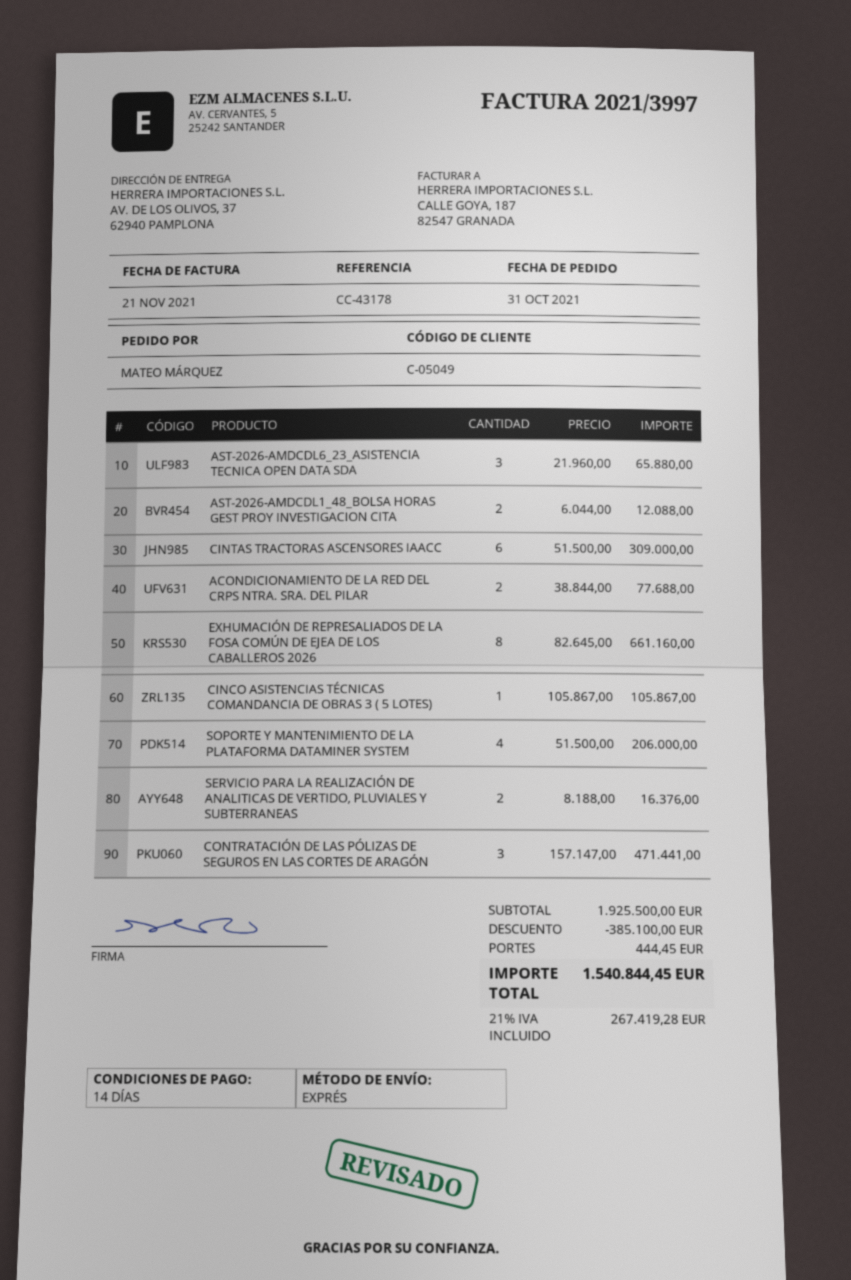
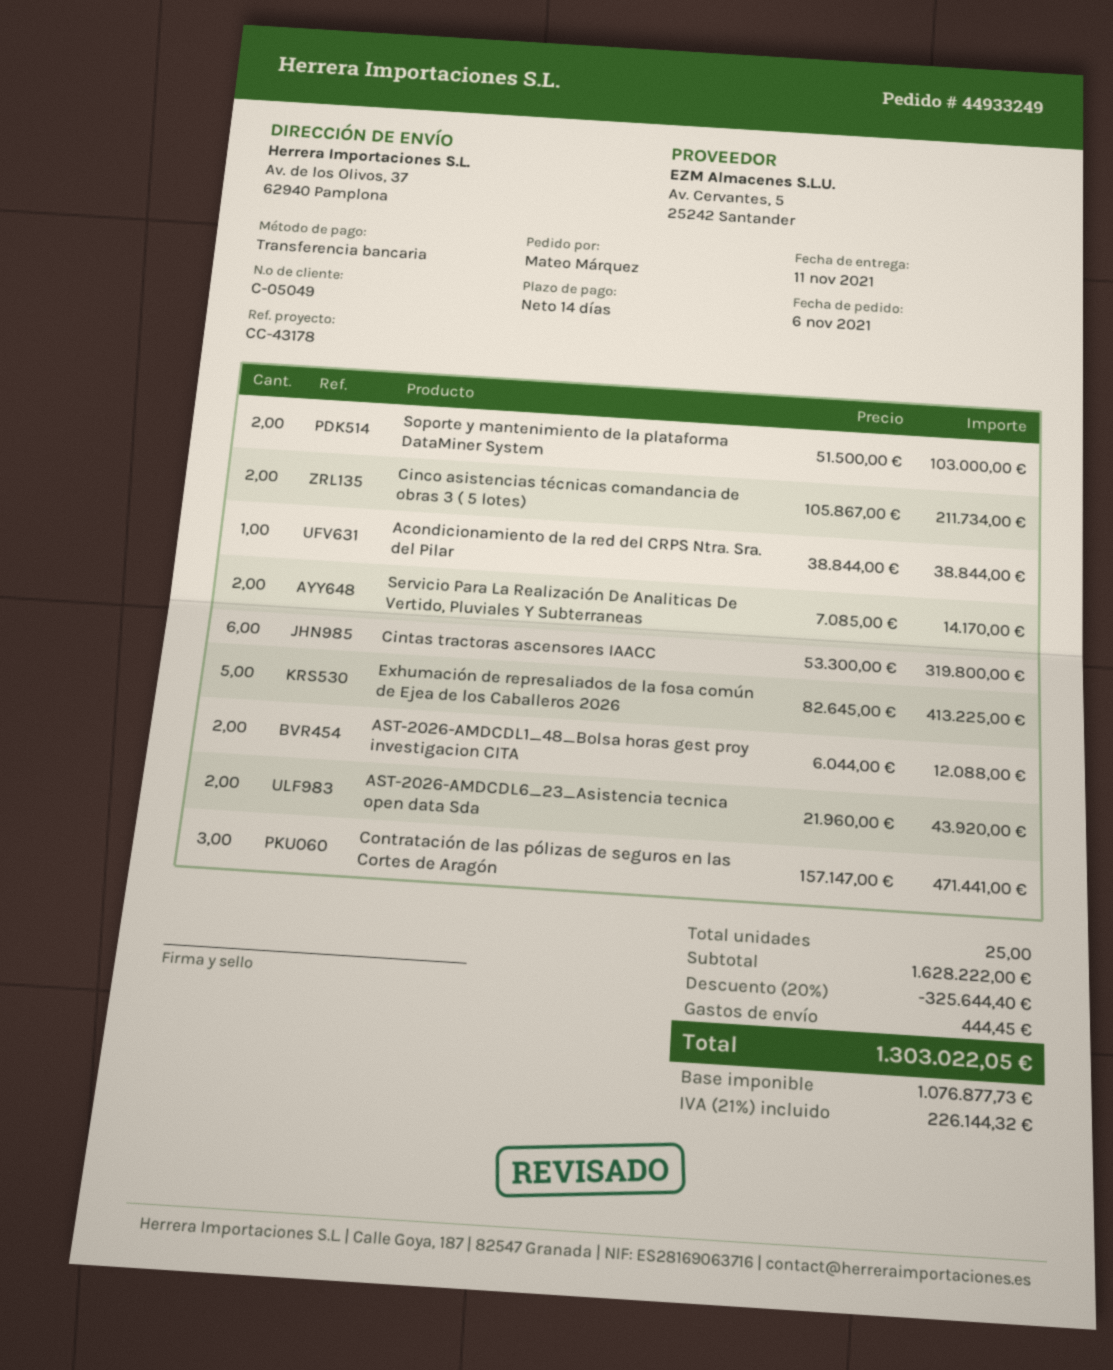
order date: 2021-10-31 -> 2021-11-06
AST-2026-AMDCDL6_23_ASISTENCIA TECNICA OPEN DATA SDA: 3 x 21960.00 = 65880.00 -> 2 x 21960.00 = 43920.00
CINTAS TRACTORAS ASCENSORES IAACC: 6 x 51500.00 = 309000.00 -> 6 x 53300.00 = 319800.00
ACONDICIONAMIENTO DE LA RED DEL CRPS NTRA. SRA. DEL PILAR: 2 x 38844.00 = 77688.00 -> 1 x 38844.00 = 38844.00
EXHUMACIÓN DE REPRESALIADOS DE LA FOSA COMÚN DE EJEA DE LOS CABALLEROS 2026: 8 x 82645.00 = 661160.00 -> 5 x 82645.00 = 413225.00
CINCO ASISTENCIAS TÉCNICAS COMANDANCIA DE OBRAS 3 ( 5 LOTES): 1 x 105867.00 = 105867.00 -> 2 x 105867.00 = 211734.00
SOPORTE Y MANTENIMIENTO DE LA PLATAFORMA DATAMINER SYSTEM: 4 x 51500.00 = 206000.00 -> 2 x 51500.00 = 103000.00
SERVICIO PARA LA REALIZACIÓN DE ANALITICAS DE VERTIDO, PLUVIALES Y SUBTERRANEAS: 2 x 8188.00 = 16376.00 -> 2 x 7085.00 = 14170.00
subtotal: 1925500.00 -> 1628222.00
discount: 385100.00 -> 325644.40
tax: 21% = 267419.28 -> 21% = 226144.32
total: 1540844.45 -> 1303022.05

